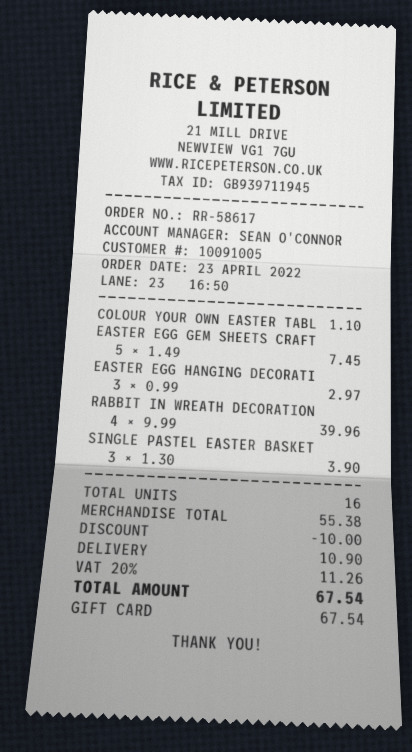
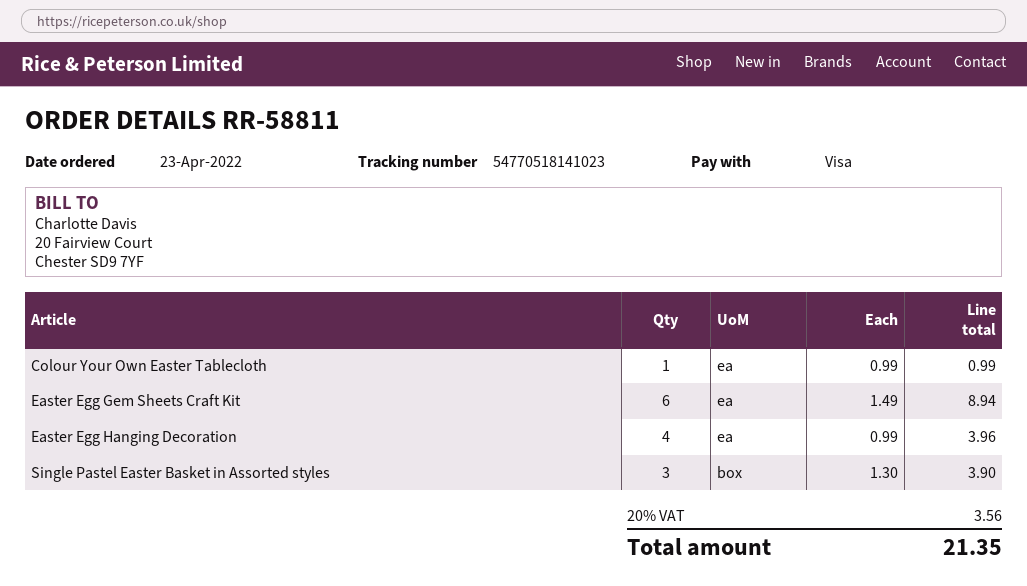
order number: RR-58617 -> RR-58811
payment method: gift card -> Visa
COLOUR YOUR OWN EASTER TABL: 1 x 1.10 = 1.10 -> 1 x 0.99 = 0.99
EASTER EGG GEM SHEETS CRAFT: 5 x 1.49 = 7.45 -> 6 x 1.49 = 8.94
EASTER EGG HANGING DECORATI: 3 x 0.99 = 2.97 -> 4 x 0.99 = 3.96
RABBIT IN WREATH DECORATION: 4 x 9.99 = 39.96 -> none
discount: 10.00 -> none
shipping: 10.90 -> none
tax: 20% = 11.26 -> 20% = 3.56
total: 67.54 -> 21.35

